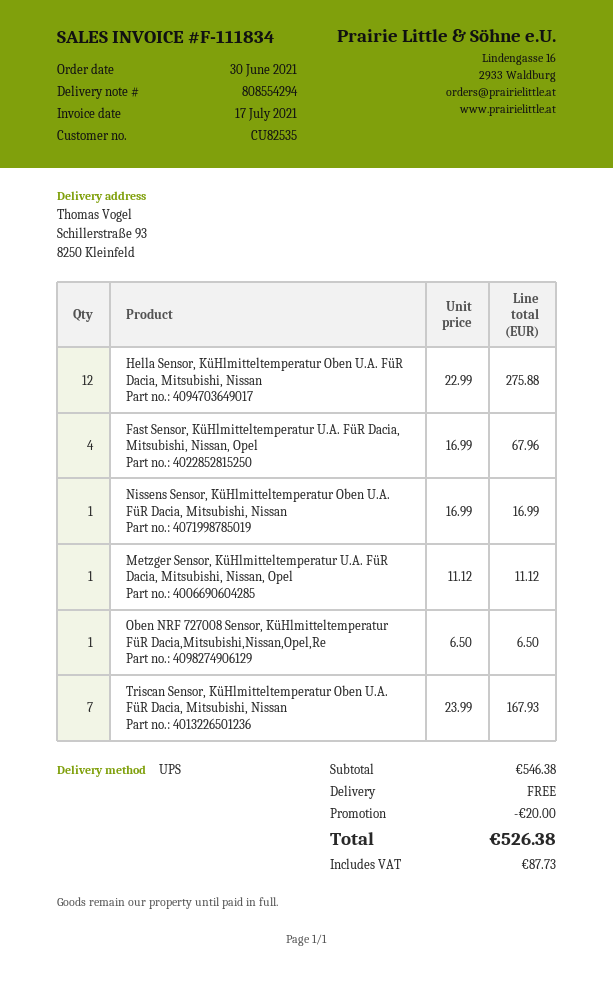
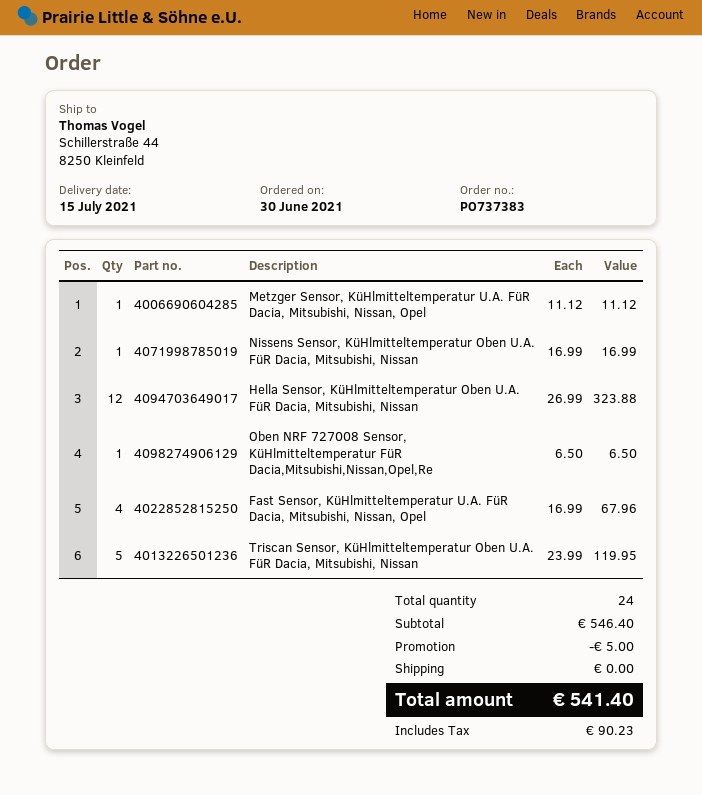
ship to: Schillerstraße 93, 8250 Kleinfeld -> Schillerstraße 44, 8250 Kleinfeld
Hella Sensor, KüHlmitteltemperatur Oben U.A. FüR Dacia, Mitsubishi, Nissan: 12 x 22.99 = 275.88 -> 12 x 26.99 = 323.88
Triscan Sensor, KüHlmitteltemperatur Oben U.A. FüR Dacia, Mitsubishi, Nissan: 7 x 23.99 = 167.93 -> 5 x 23.99 = 119.95
subtotal: 546.38 -> 546.40
discount: 20.00 -> 5.00
tax: 87.73 -> 90.23
total: 526.38 -> 541.40

